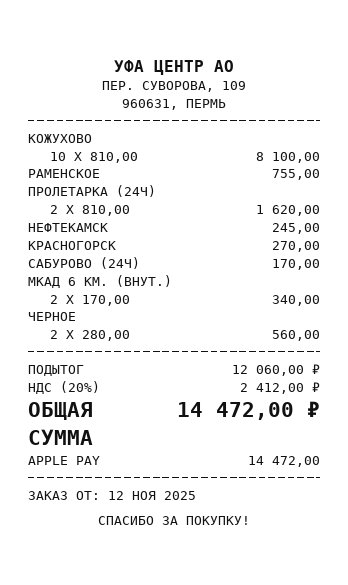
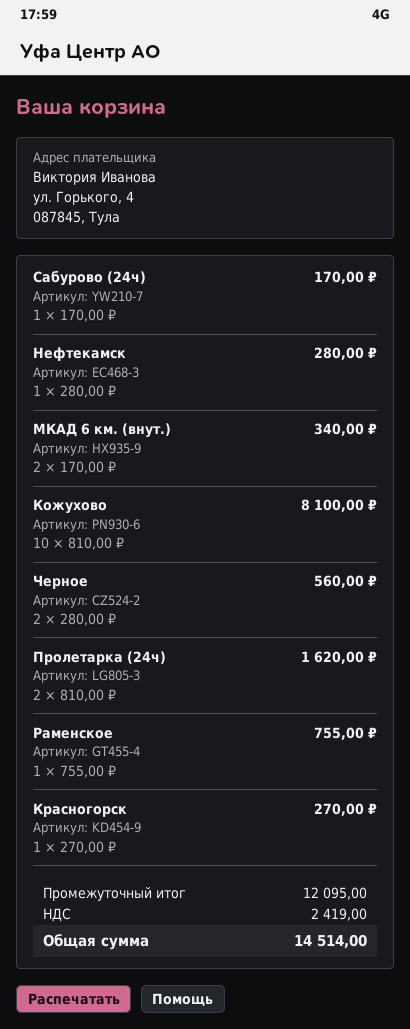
НЕФТЕКАМСК: 1 x 245.00 = 245.00 -> 1 x 280.00 = 280.00
subtotal: 12060.00 -> 12095.00
tax: 2412.00 -> 2419.00
total: 14472.00 -> 14514.00

